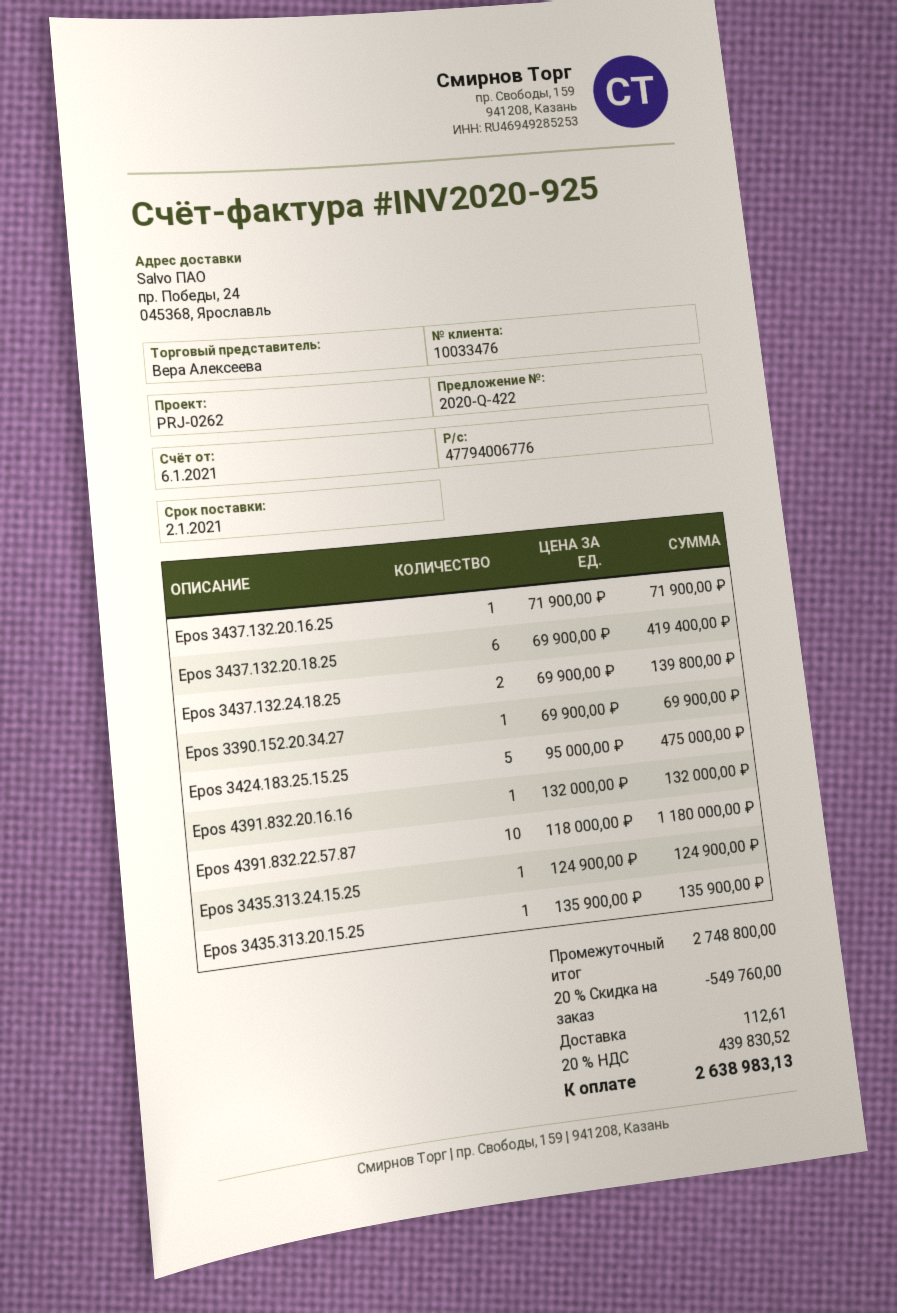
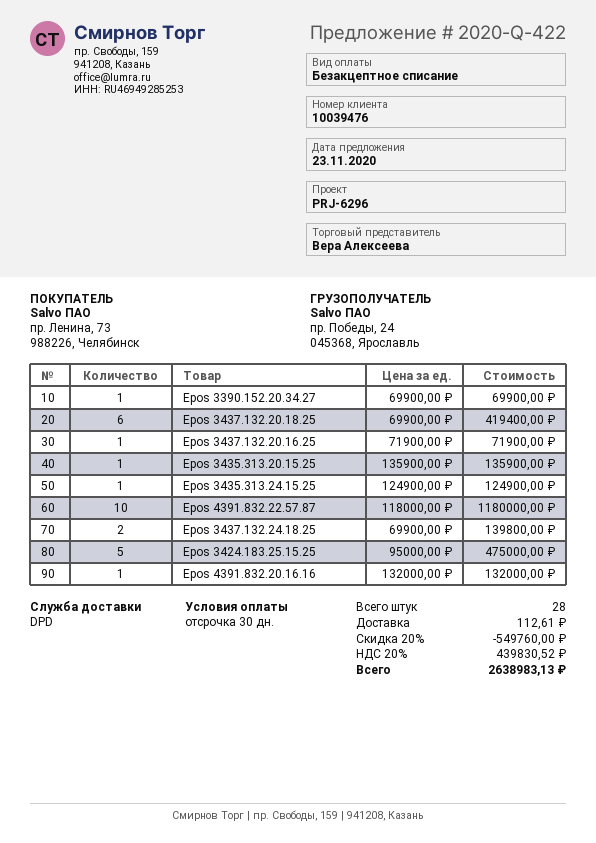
customer number: 10033476 -> 10039476
reference: PRJ-0262 -> PRJ-6296

